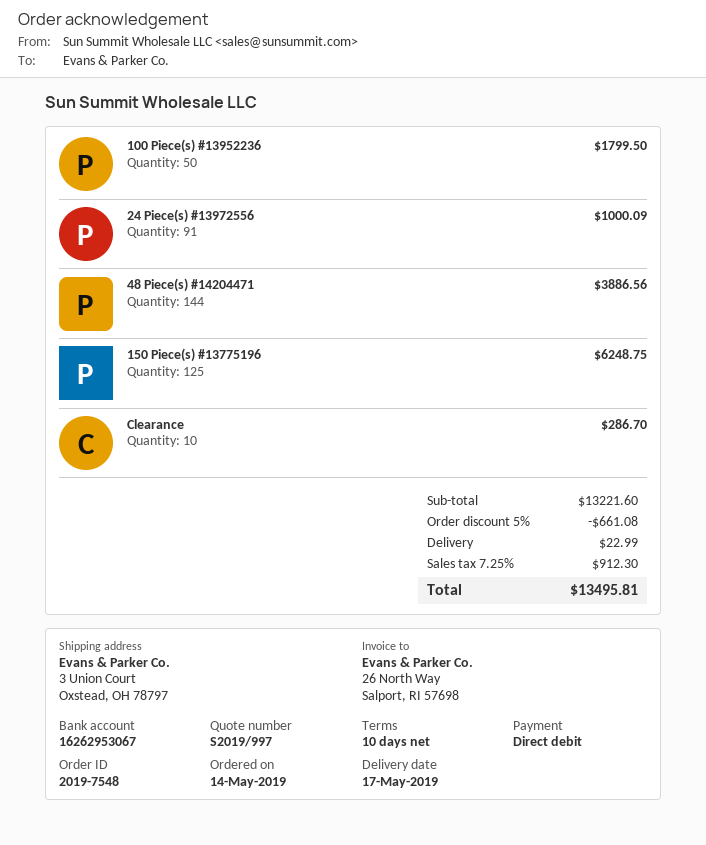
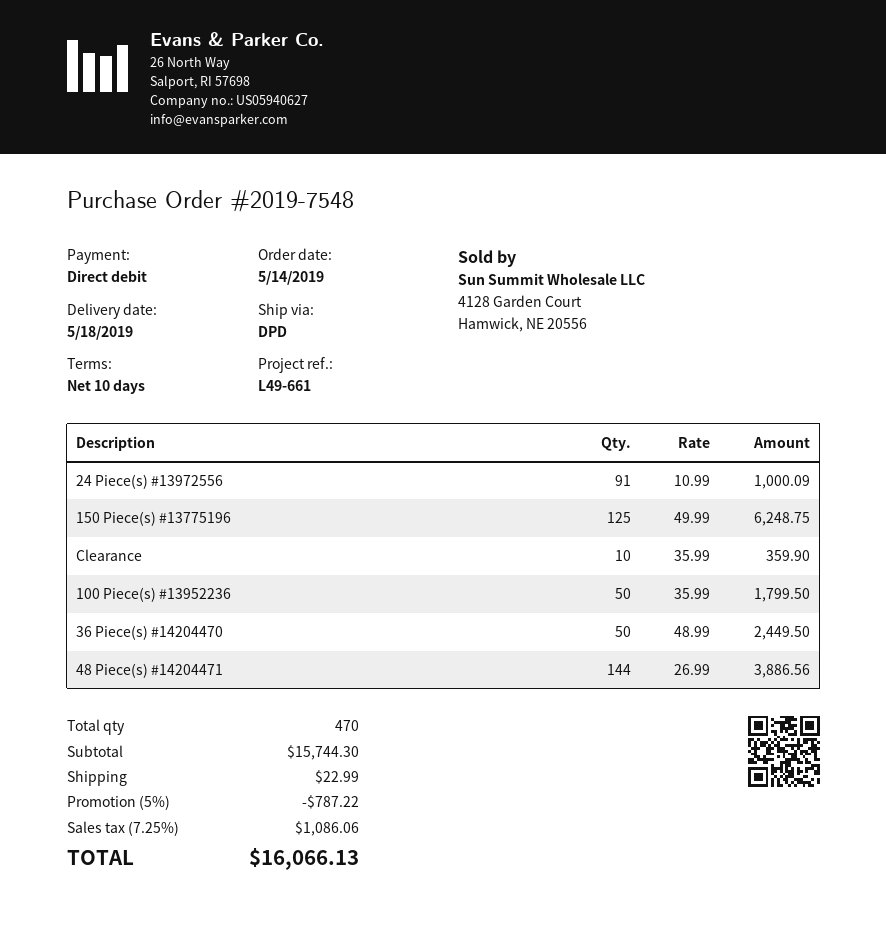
delivery date: 2019-05-17 -> 2019-05-18
Clearance: 10 for 286.70 -> 10 for 359.90
36 Piece(s) #14204470: none -> 50 for 2449.50
subtotal: 13221.60 -> 15744.30
discount: 5% = 661.08 -> 5% = 787.22
tax: 7.25% = 912.30 -> 7.25% = 1086.06
total: 13495.81 -> 16066.13

